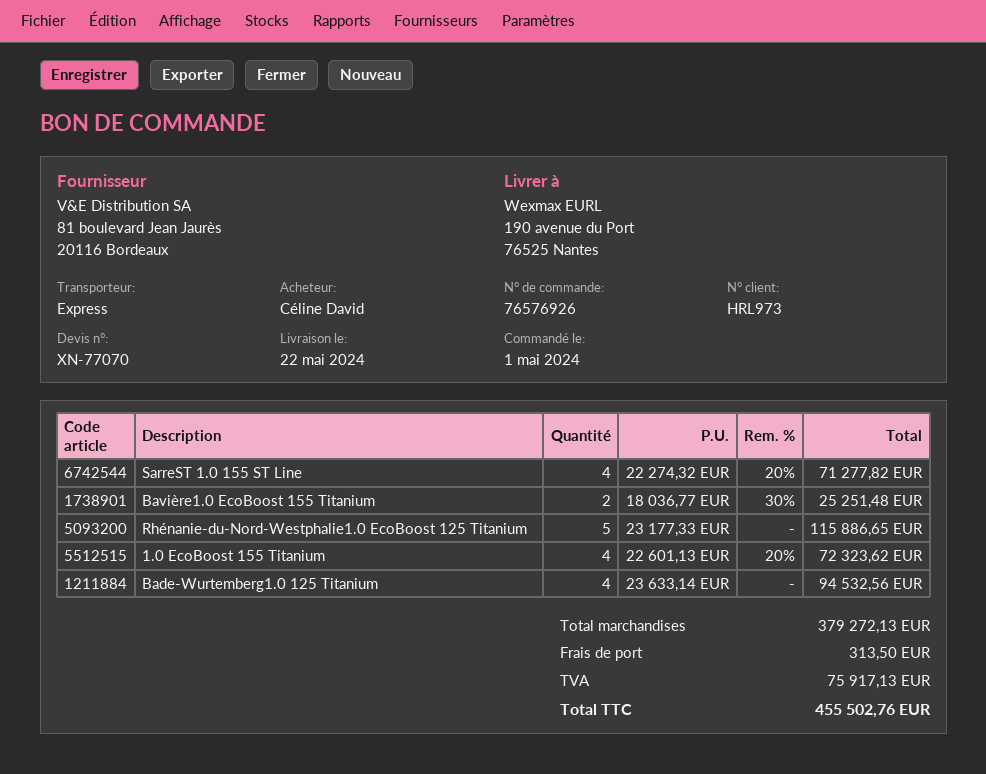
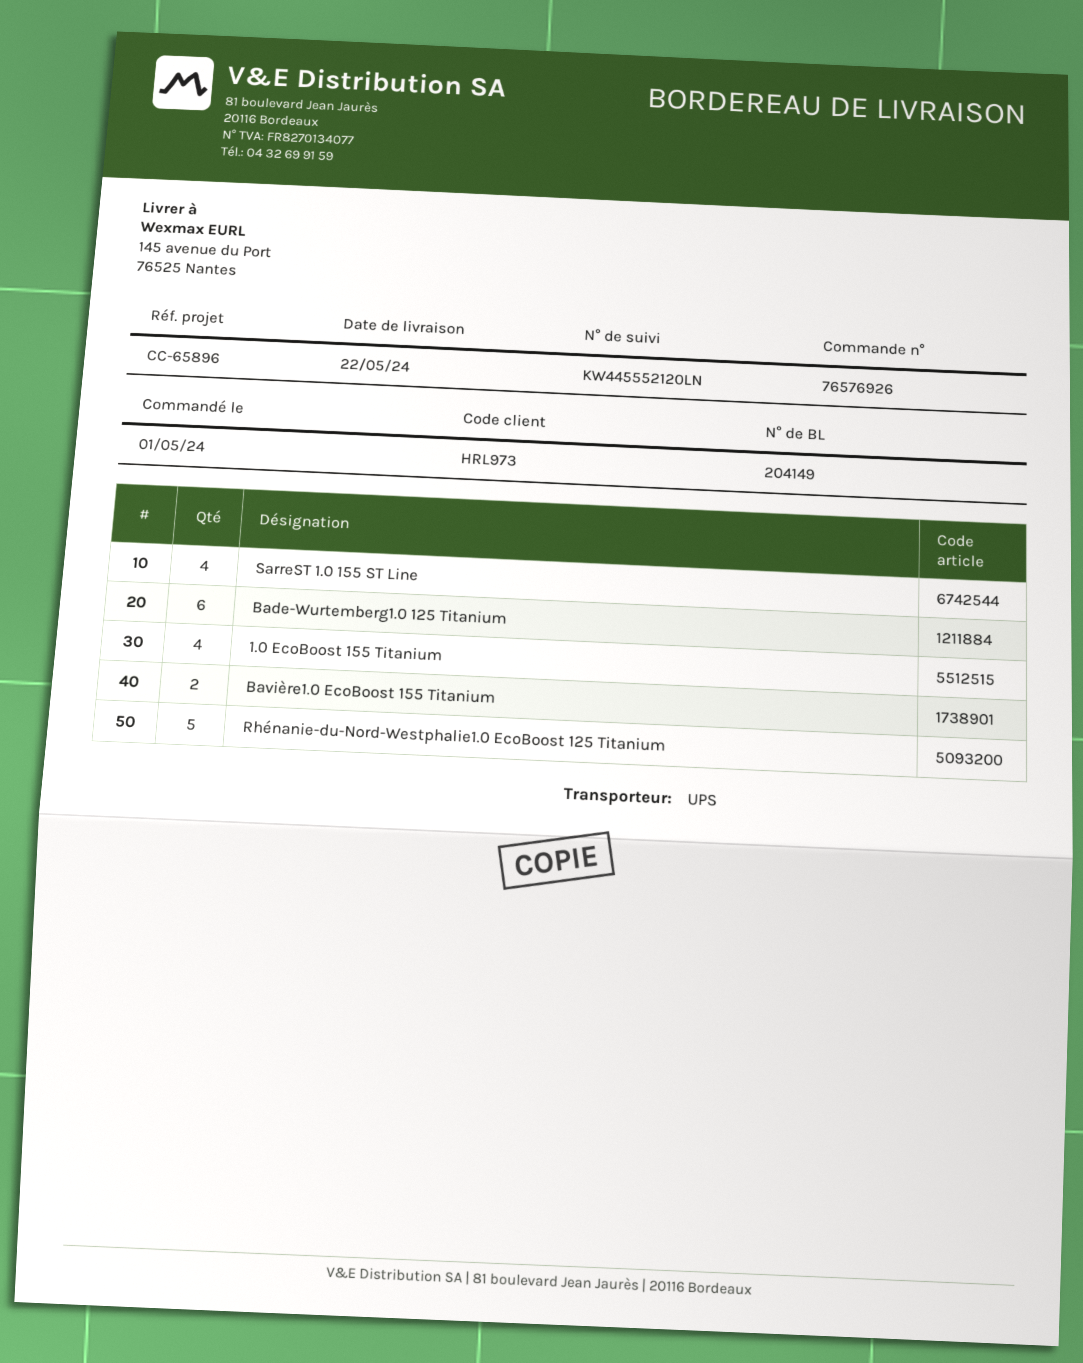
shipping method: express -> UPS
ship to: 190 avenue du Port, 76525 Nantes -> 145 avenue du Port, 76525 Nantes
Bade-Wurtemberg1.0 125 Titanium: 4 -> 6

